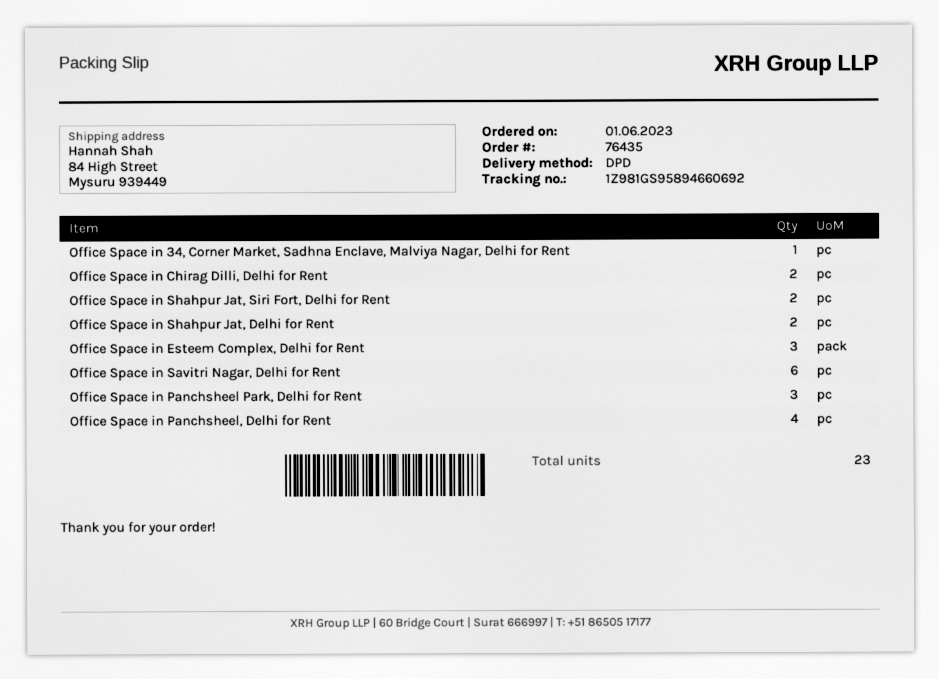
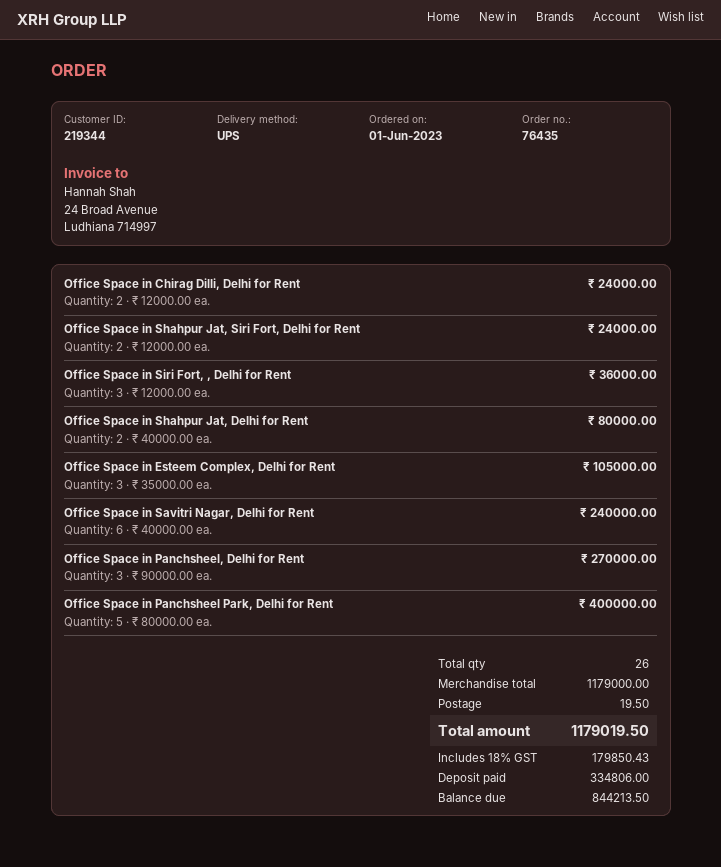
shipping method: DPD -> UPS
Office Space in 34, Corner Market, Sadhna Enclave, Malviya Nagar, Delhi for Rent: 1 -> none
Office Space in Panchsheel Park, Delhi for Rent: 3 -> 5
Office Space in Panchsheel, Delhi for Rent: 4 -> 3
Office Space in Siri Fort, , Delhi for Rent: none -> 3
total quantity: 23 -> 26

